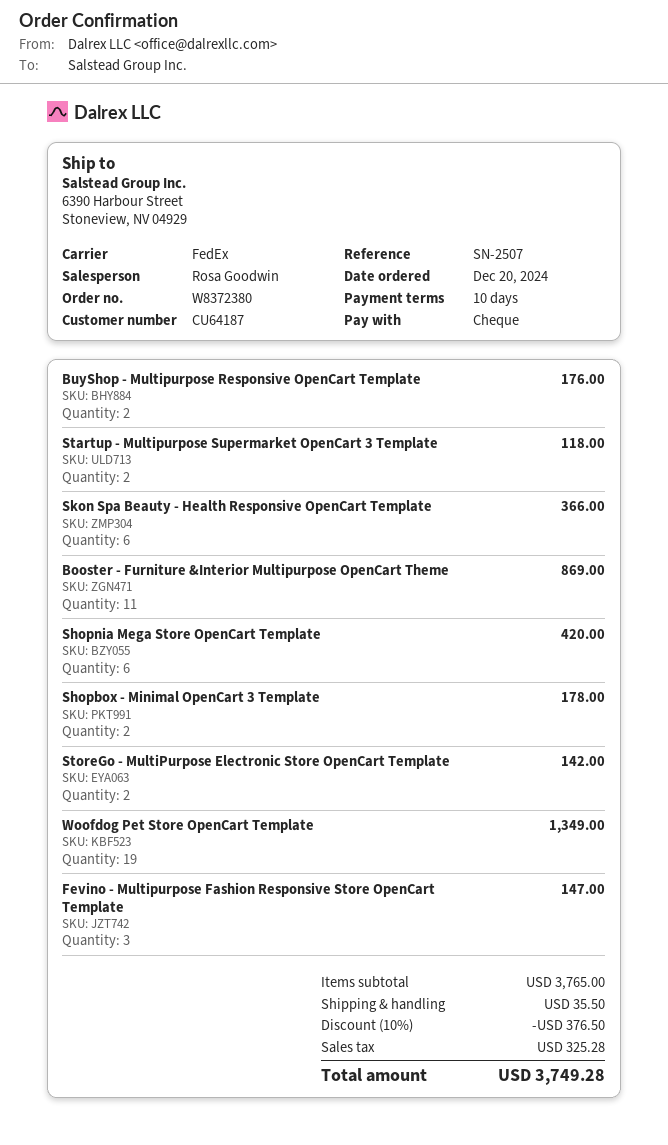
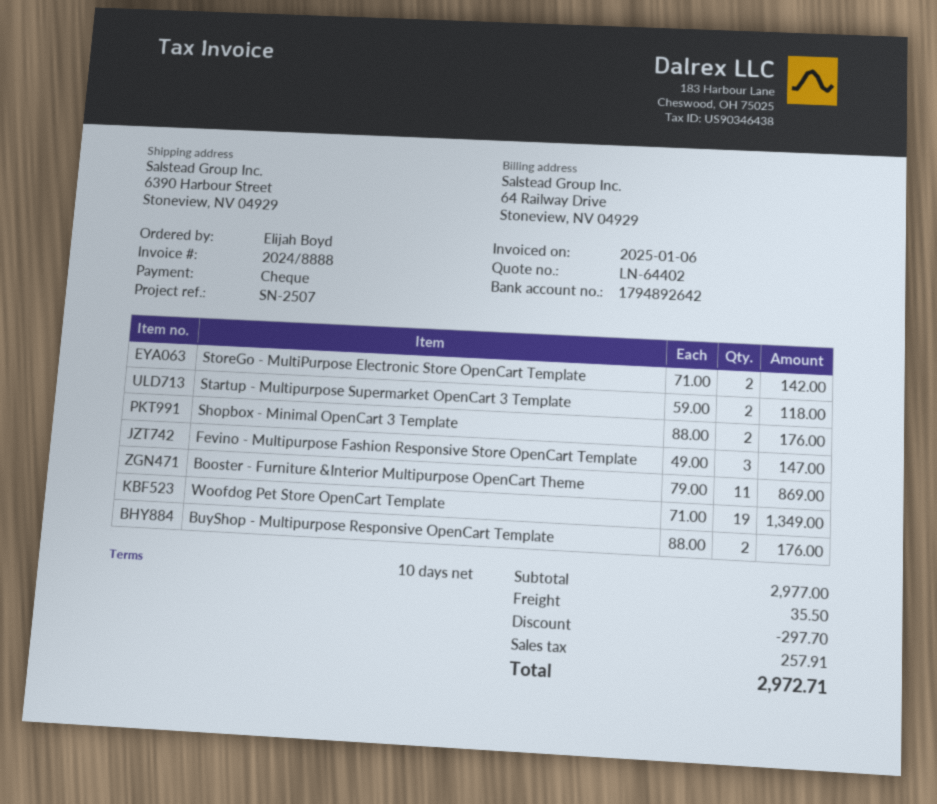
Skon Spa Beauty - Health Responsive OpenCart Template: 6 for 366.00 -> none
Shopnia Mega Store OpenCart Template: 6 for 420.00 -> none
Shopbox - Minimal OpenCart 3 Template: 2 for 178.00 -> 2 for 176.00
subtotal: 3765.00 -> 2977.00
discount: 376.50 -> 297.70
tax: 325.28 -> 257.91
total: 3749.28 -> 2972.71

